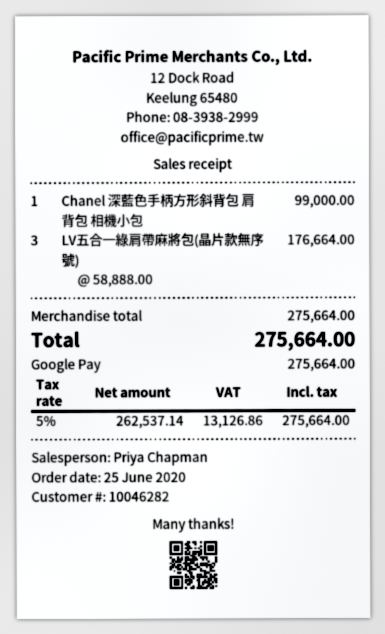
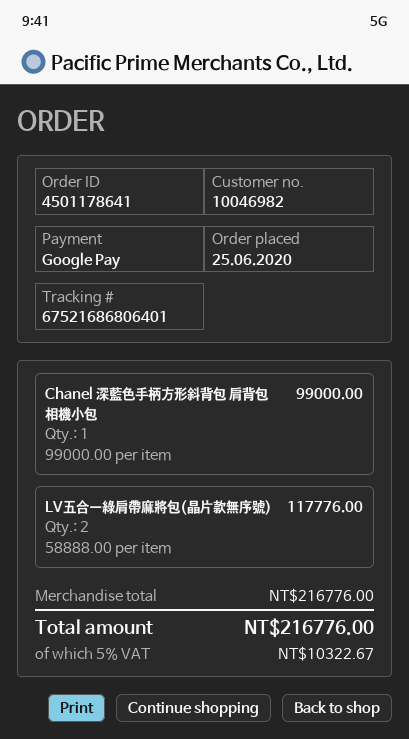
customer number: 10046282 -> 10046982
LV五合一綠肩帶麻將包(晶片款無序號): 3 x 58888.00 = 176664.00 -> 2 x 58888.00 = 117776.00
subtotal: 275664.00 -> 216776.00
tax: 5% = 13126.86 -> 5% = 10322.67
total: 275664.00 -> 216776.00

